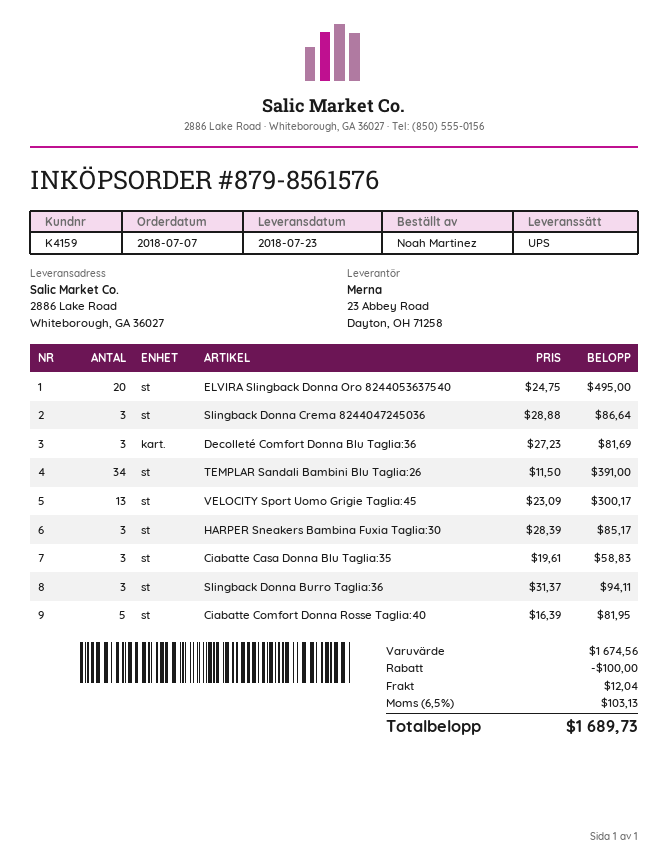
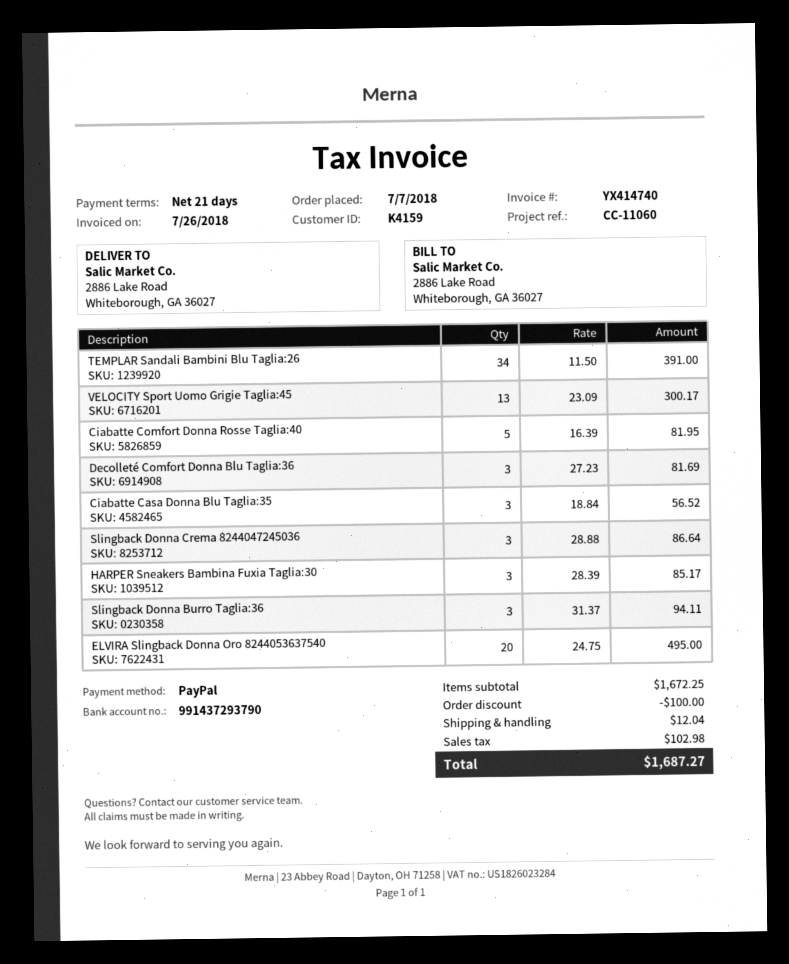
Ciabatte Casa Donna Blu Taglia:35: 3 x 19.61 = 58.83 -> 3 x 18.84 = 56.52
subtotal: 1674.56 -> 1672.25
tax: 103.13 -> 102.98
total: 1689.73 -> 1687.27

